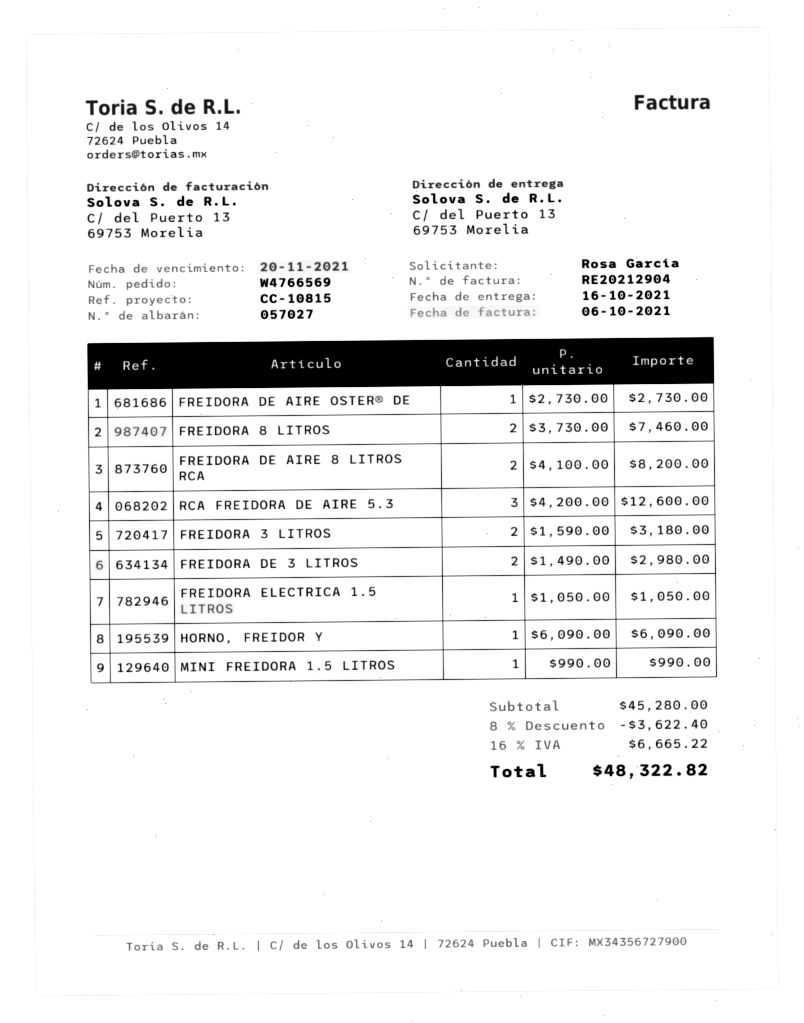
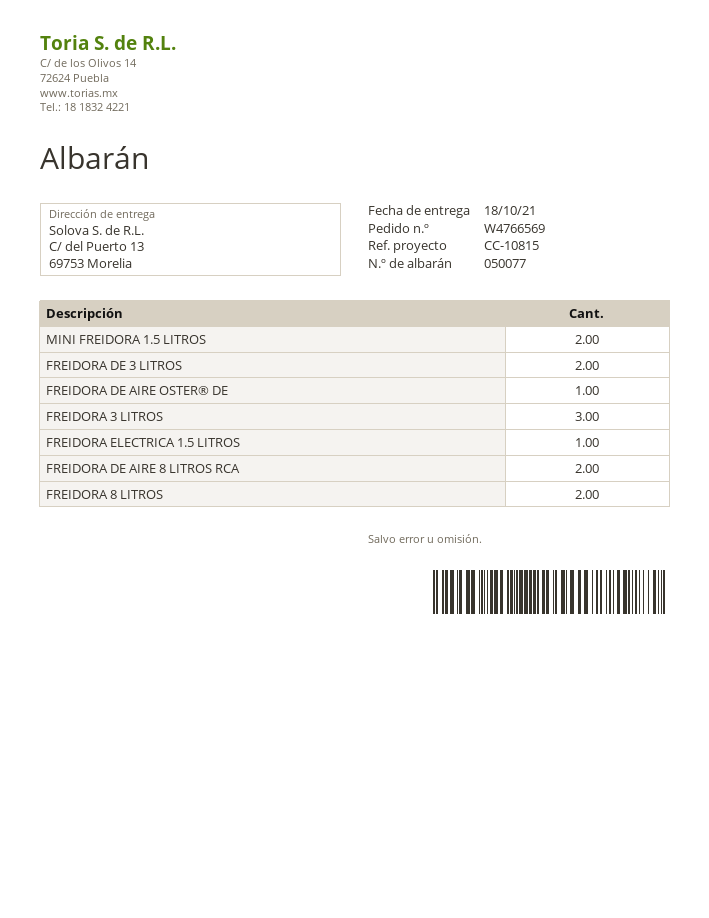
delivery note number: 057027 -> 050077
delivery date: 2021-10-16 -> 2021-10-18
RCA FREIDORA DE AIRE 5.3: 3 -> none
FREIDORA 3 LITROS: 2 -> 3
HORNO, FREIDOR Y: 1 -> none
MINI FREIDORA 1.5 LITROS: 1 -> 2

